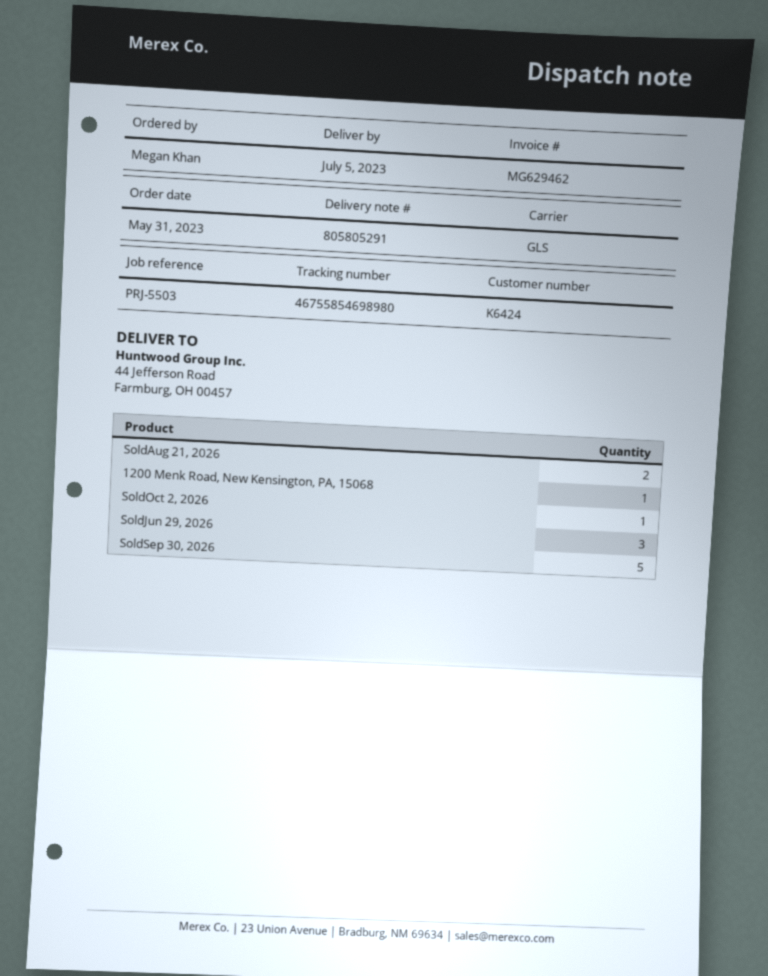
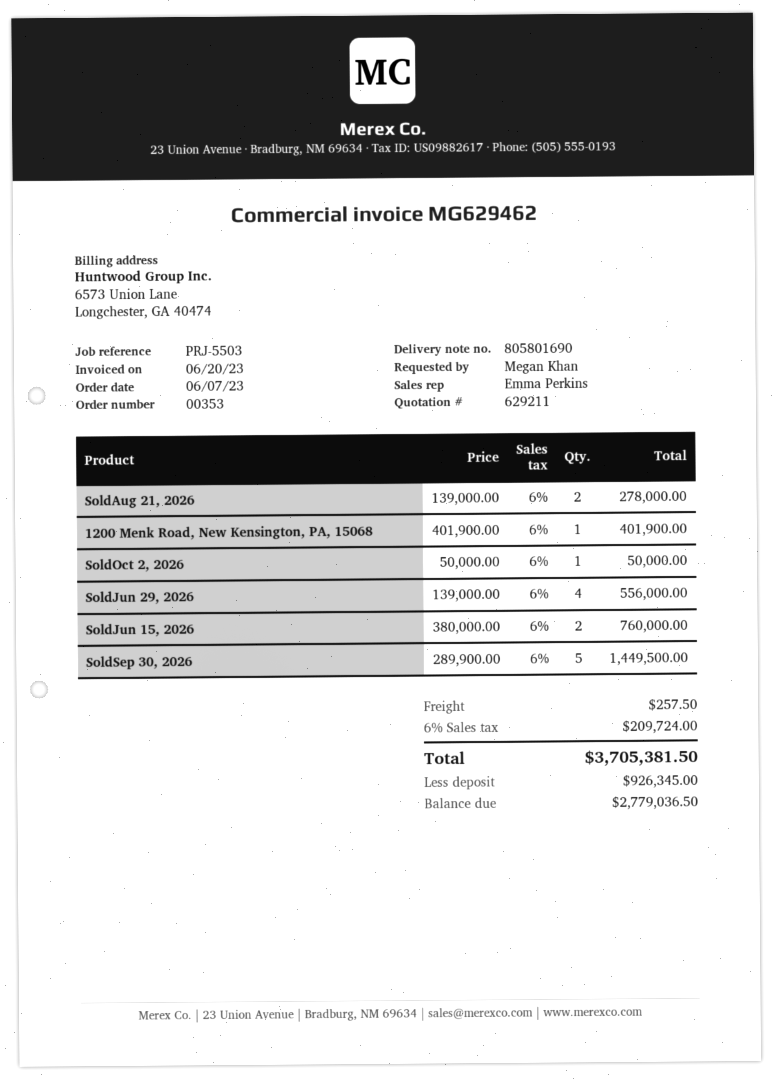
order date: 2023-05-31 -> 2023-06-07
delivery note number: 805805291 -> 805801690
SoldJun 29, 2026: 3 -> 4
SoldJun 15, 2026: none -> 2

